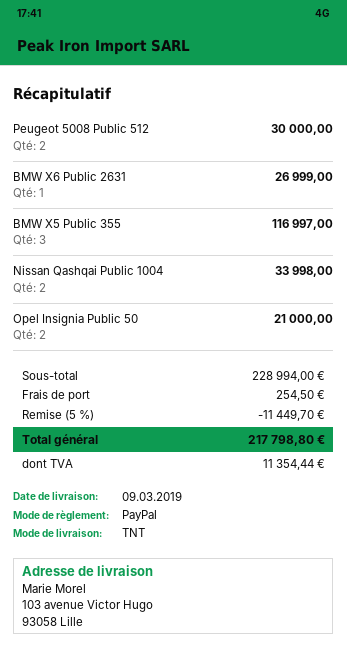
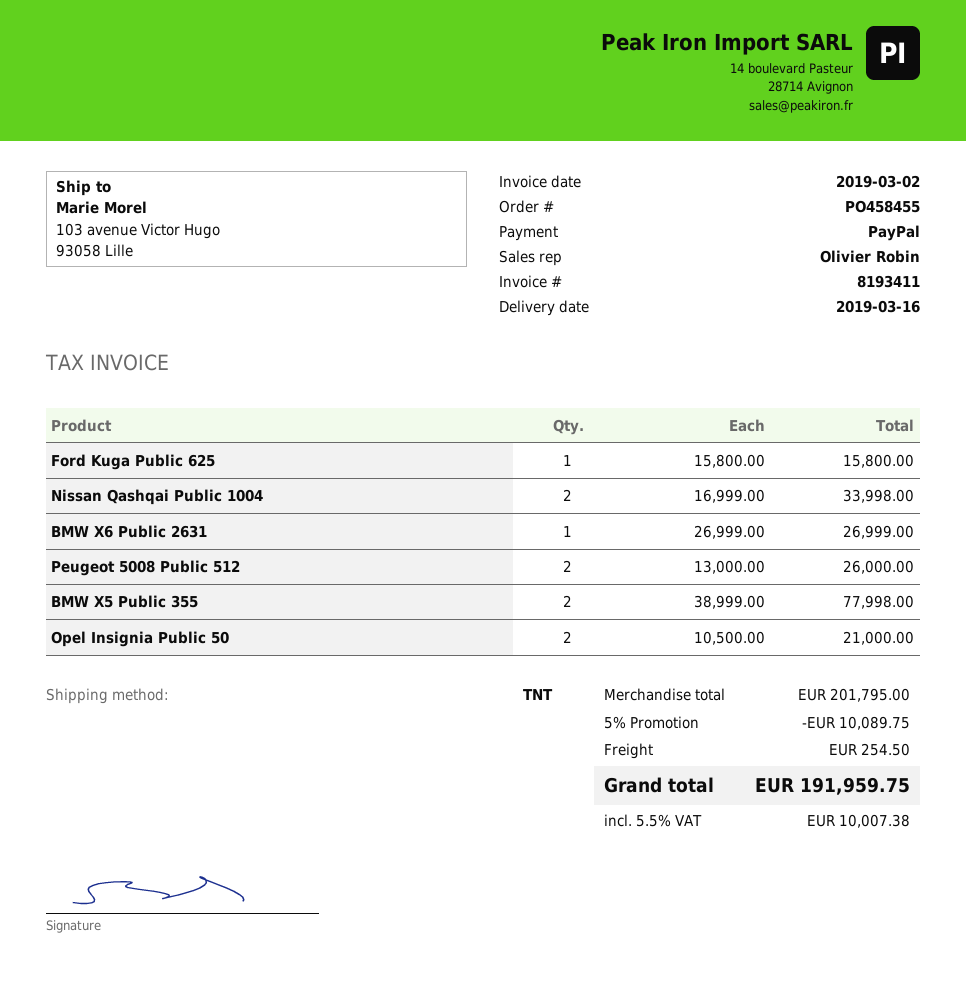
delivery date: 2019-03-09 -> 2019-03-16
Peugeot 5008 Public 512: 2 for 30000.00 -> 2 for 26000.00
BMW X5 Public 355: 3 for 116997.00 -> 2 for 77998.00
Ford Kuga Public 625: none -> 1 for 15800.00
subtotal: 228994.00 -> 201795.00
discount: 5% = 11449.70 -> 5% = 10089.75
tax: 11354.44 -> 10007.38
total: 217798.80 -> 191959.75

